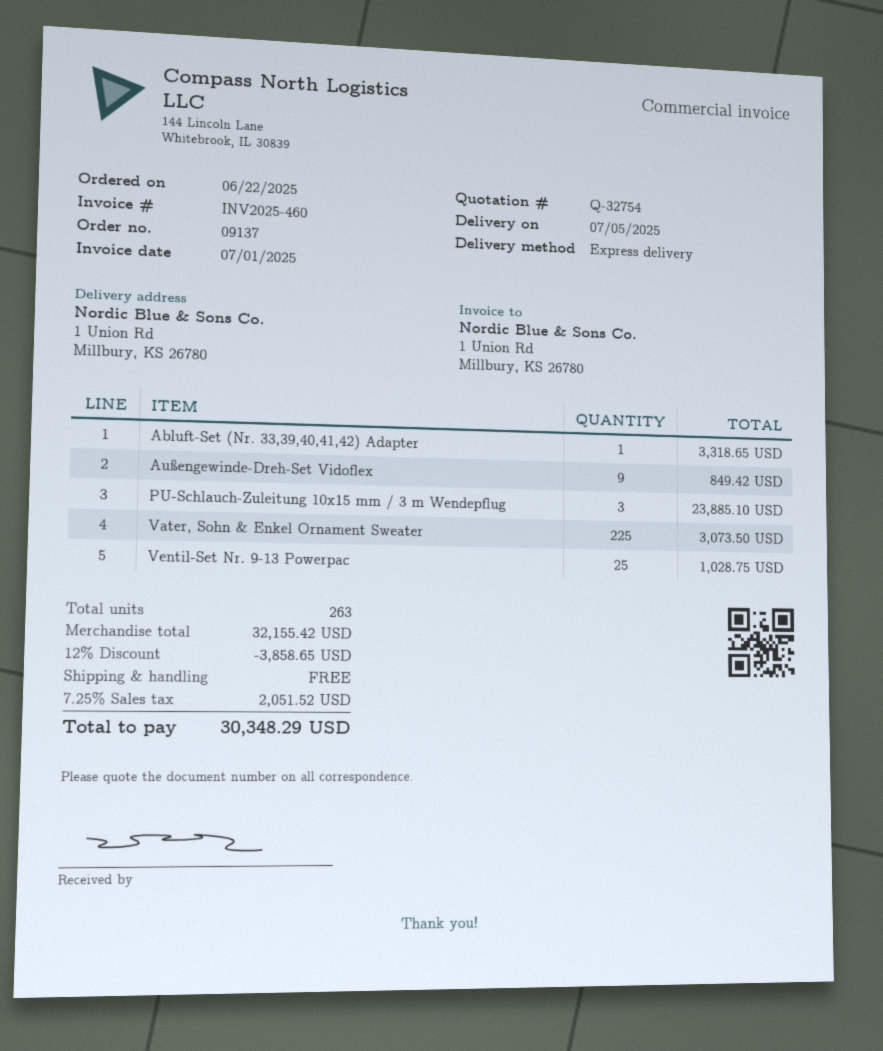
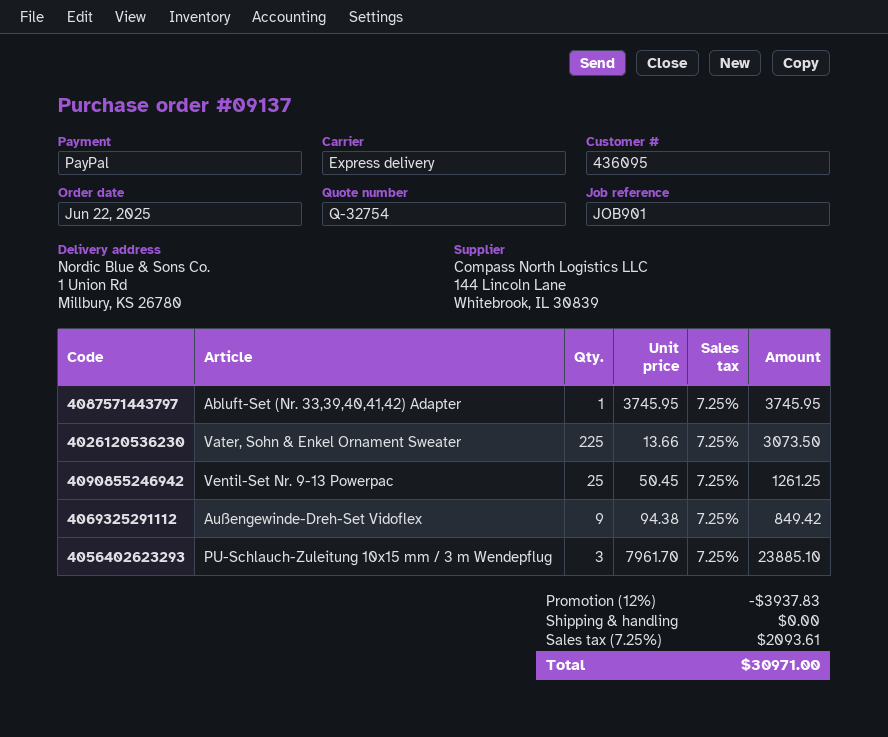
Abluft-Set (Nr. 33,39,40,41,42) Adapter: 1 for 3318.65 -> 1 for 3745.95
Ventil-Set Nr. 9-13 Powerpac: 25 for 1028.75 -> 25 for 1261.25
discount: 12% = 3858.65 -> 12% = 3937.83
tax: 7.25% = 2051.52 -> 7.25% = 2093.61
total: 30348.29 -> 30971.00

